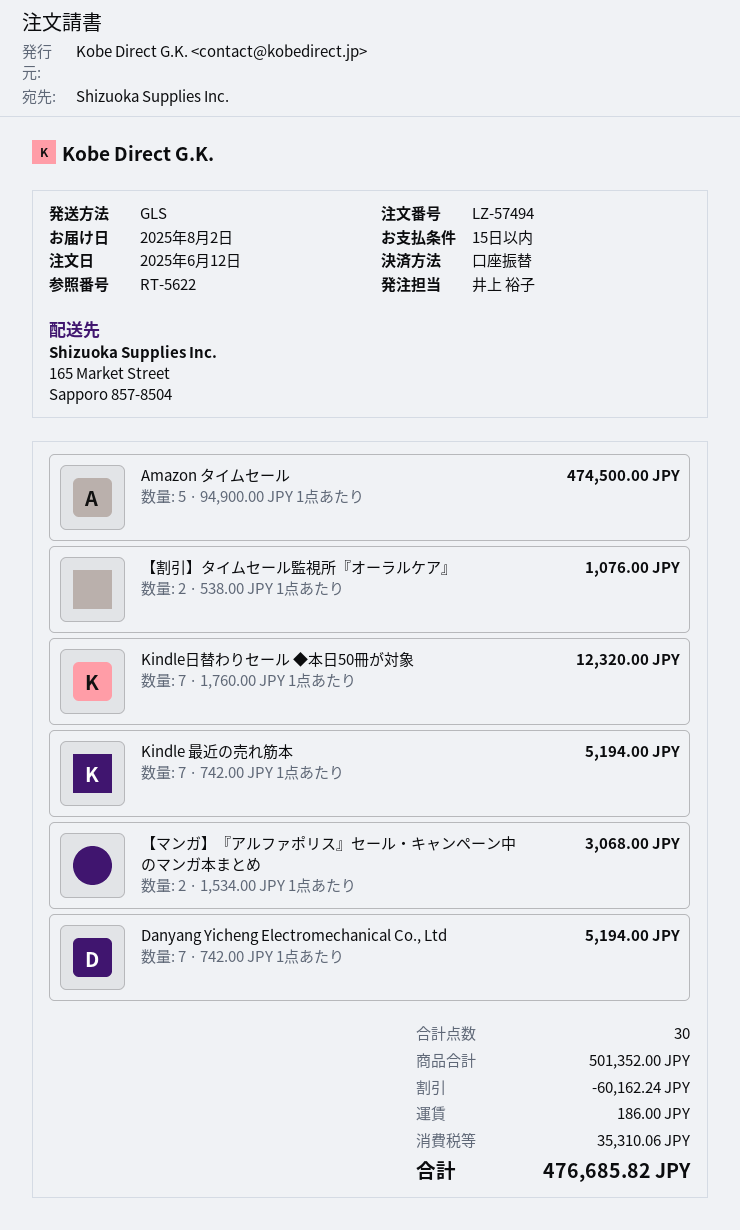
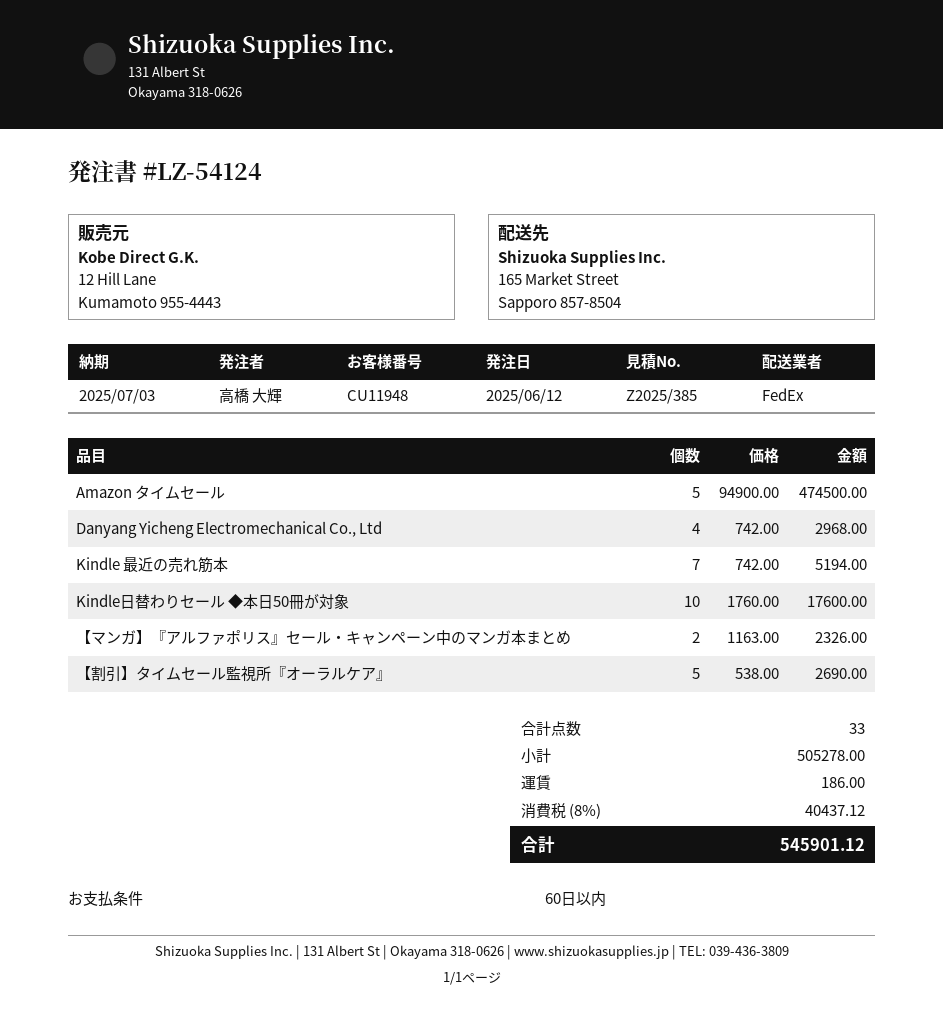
order number: LZ-57494 -> LZ-54124
delivery date: 2025-08-02 -> 2025-07-03
payment terms: 15 days -> 60 days
ordered by: 井上 裕子 -> 高橋 大輝
shipping method: GLS -> FedEx
【割引】タイムセール監視所『オーラルケア』: 2 x 538.00 = 1076.00 -> 5 x 538.00 = 2690.00
Kindle日替わりセール ◆本日50冊が対象: 7 x 1760.00 = 12320.00 -> 10 x 1760.00 = 17600.00
【マンガ】『アルファポリス』セール・キャンペーン中のマンガ本まとめ: 2 x 1534.00 = 3068.00 -> 2 x 1163.00 = 2326.00
Danyang Yicheng Electromechanical Co., Ltd: 7 x 742.00 = 5194.00 -> 4 x 742.00 = 2968.00
total quantity: 30 -> 33
subtotal: 501352.00 -> 505278.00
discount: 60162.24 -> none
tax: 35310.06 -> 40437.12
total: 476685.82 -> 545901.12

